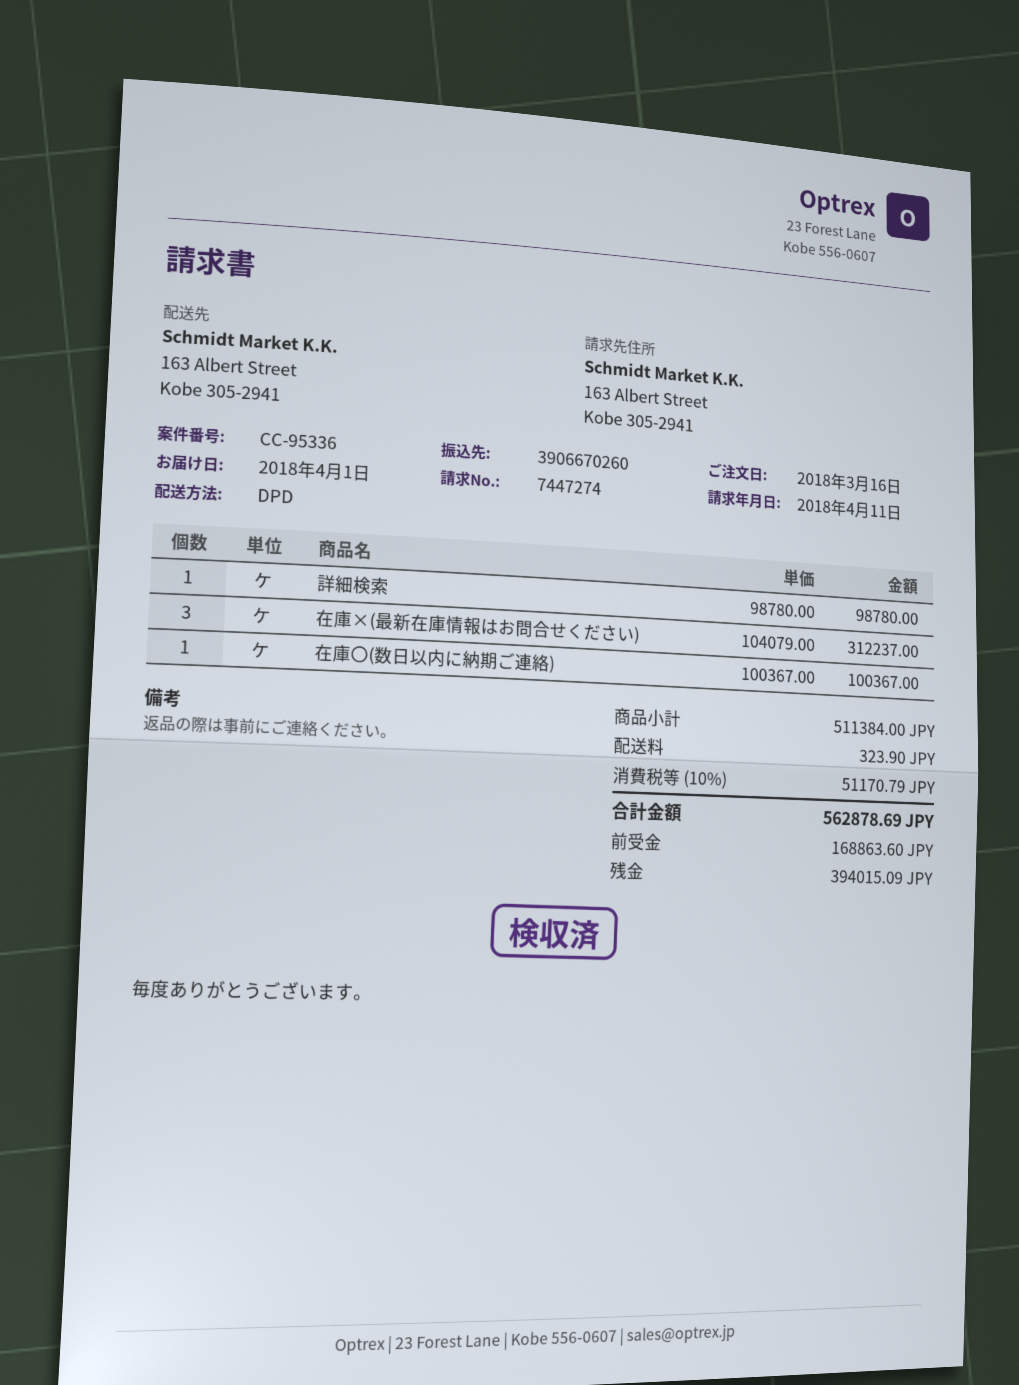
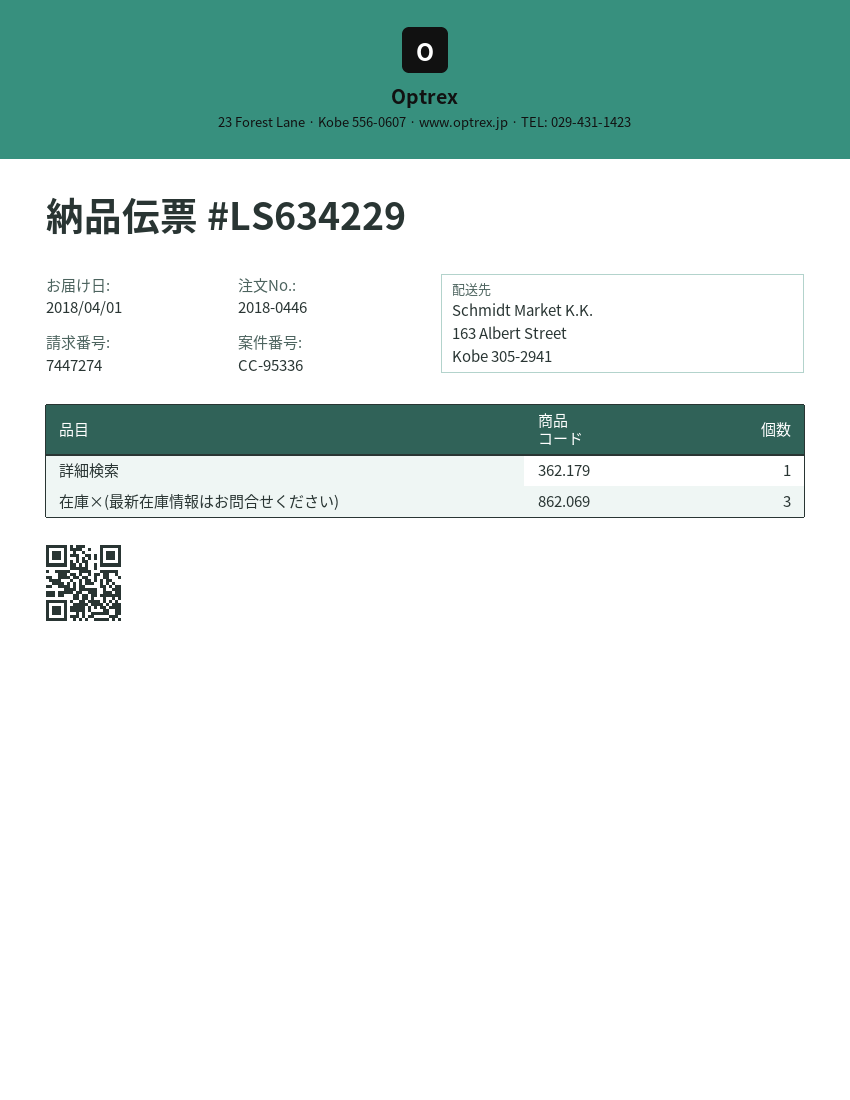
在庫〇(数日以内に納期ご連絡): 1 -> none

